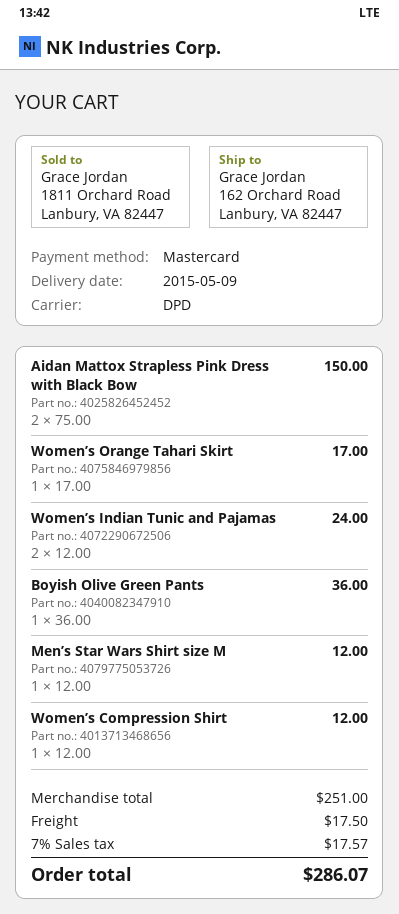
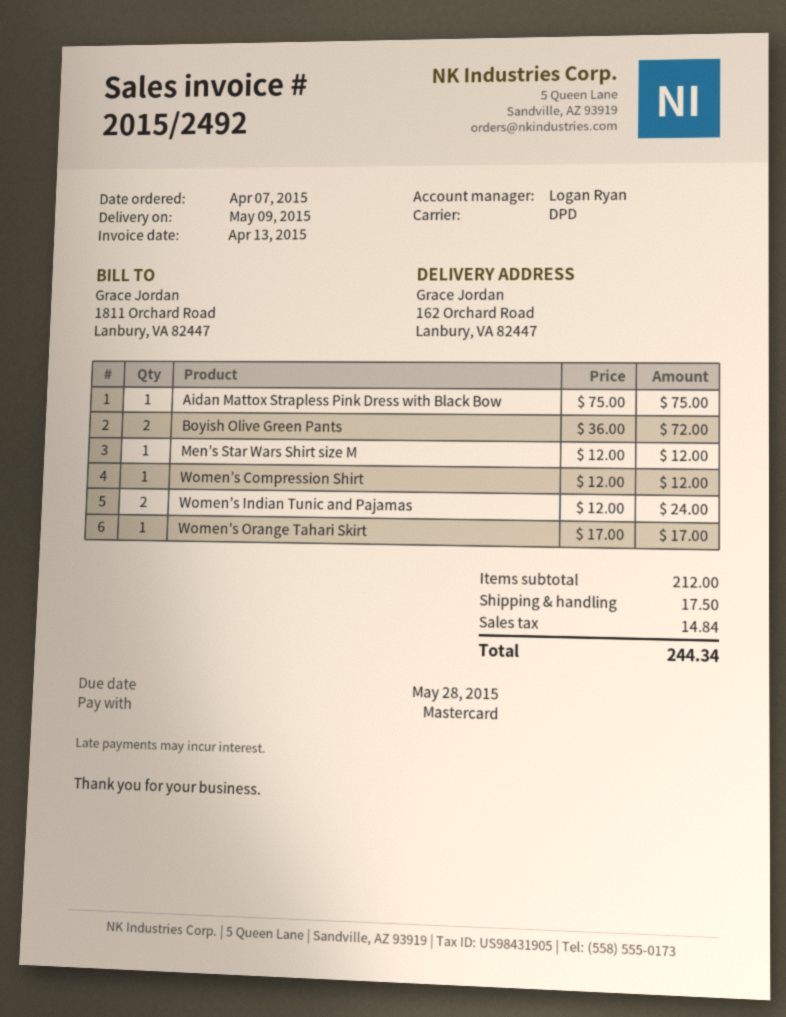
Aidan Mattox Strapless Pink Dress with Black Bow: 2 x 75.00 = 150.00 -> 1 x 75.00 = 75.00
Boyish Olive Green Pants: 1 x 36.00 = 36.00 -> 2 x 36.00 = 72.00
subtotal: 251.00 -> 212.00
tax: 17.57 -> 14.84
total: 286.07 -> 244.34

